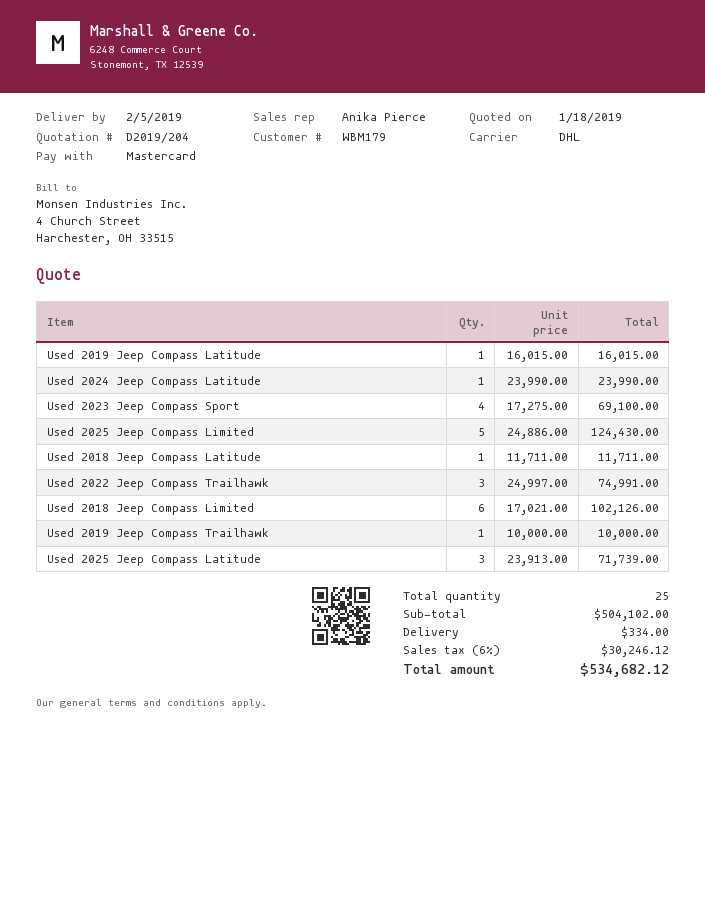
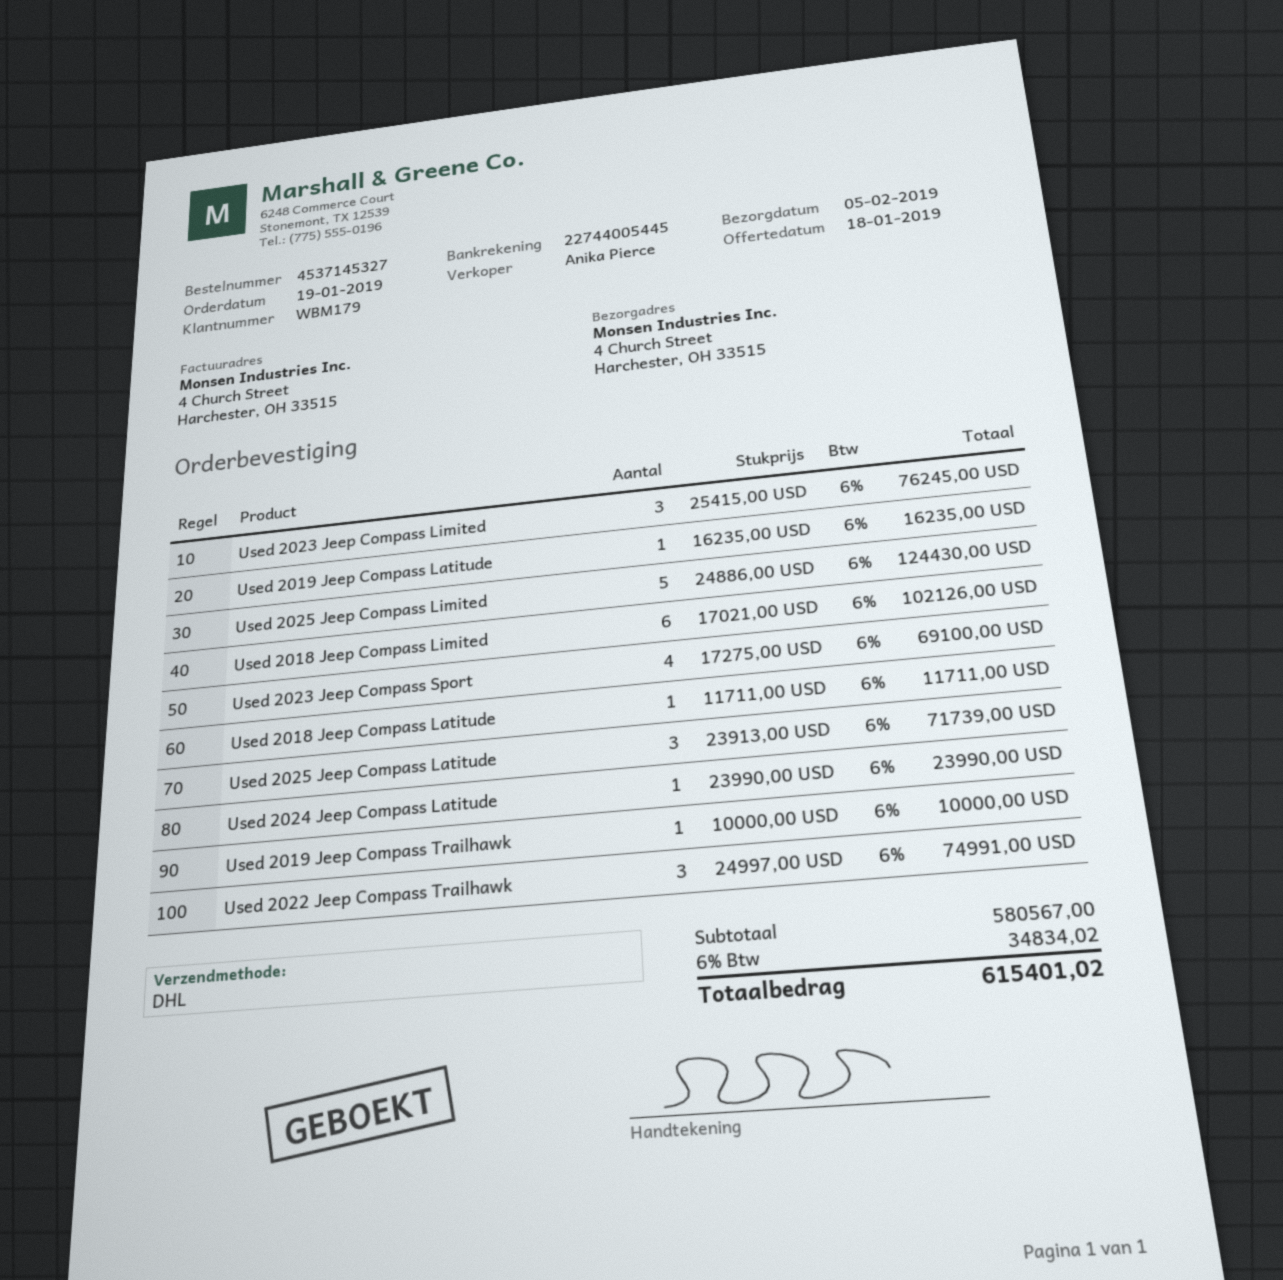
Used 2019 Jeep Compass Latitude: 1 x 16015.00 = 16015.00 -> 1 x 16235.00 = 16235.00
Used 2023 Jeep Compass Limited: none -> 3 x 25415.00 = 76245.00
subtotal: 504102.00 -> 580567.00
shipping: 334.00 -> none
tax: 6% = 30246.12 -> 6% = 34834.02
total: 534682.12 -> 615401.02

